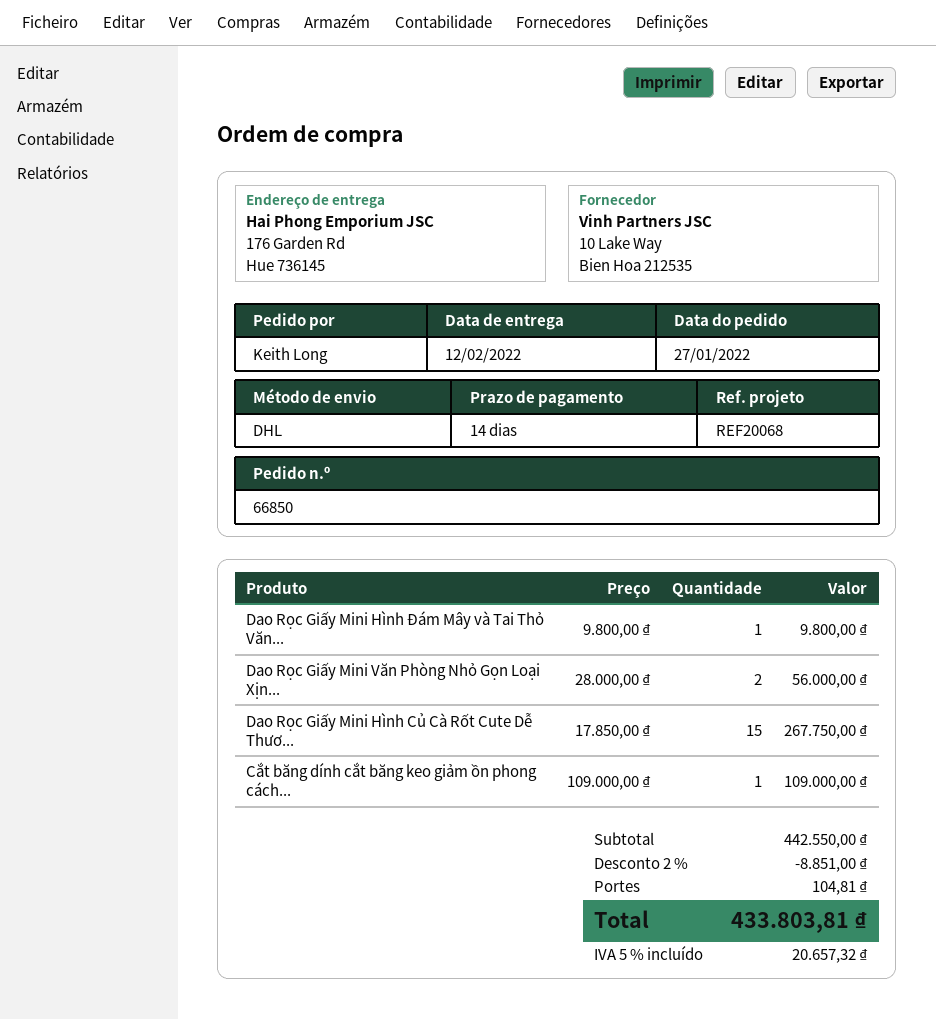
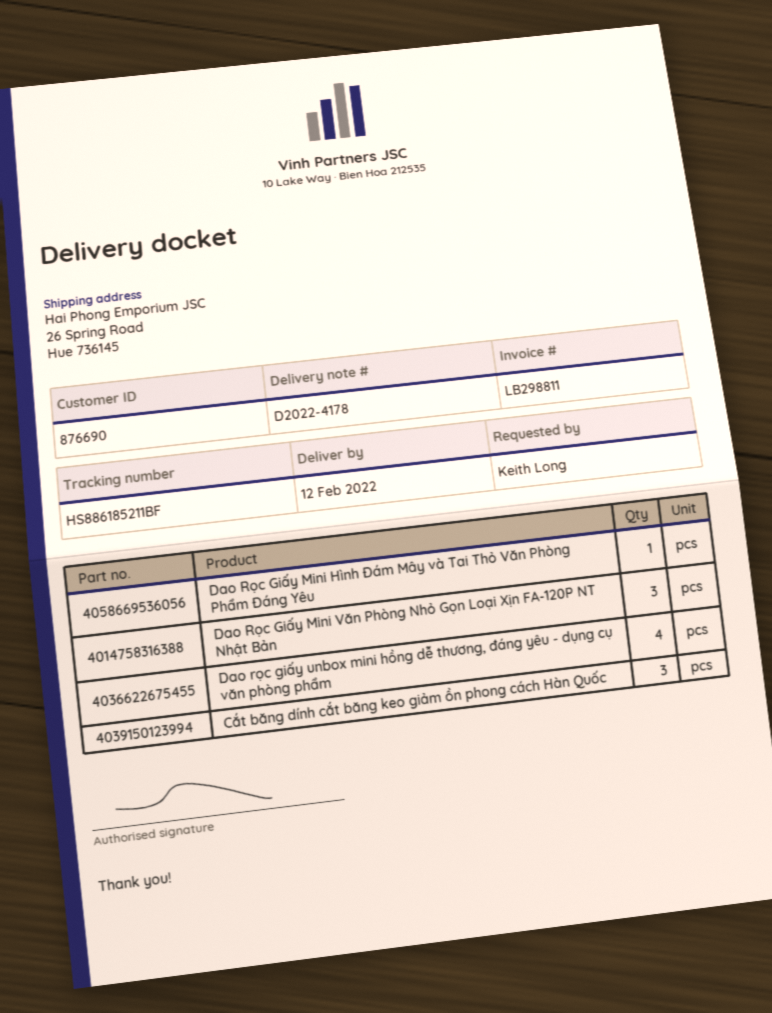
ship to: 176 Garden Rd, Hue 736145 -> 26 Spring Road, Hue 736145
Dao Rọc Giấy Mini Văn Phòng Nhỏ Gọn Loại Xịn...: 2 -> 3
Dao Rọc Giấy Mini Hình Củ Cà Rốt Cute Dễ Thươ...: 15 -> none
Cắt băng dính cắt băng keo giảm ồn phong cách...: 1 -> 3
Dao rọc giấy unbox mini hồng dễ thương, đáng yêu - dụng cụ văn phòng phẩm: none -> 4

